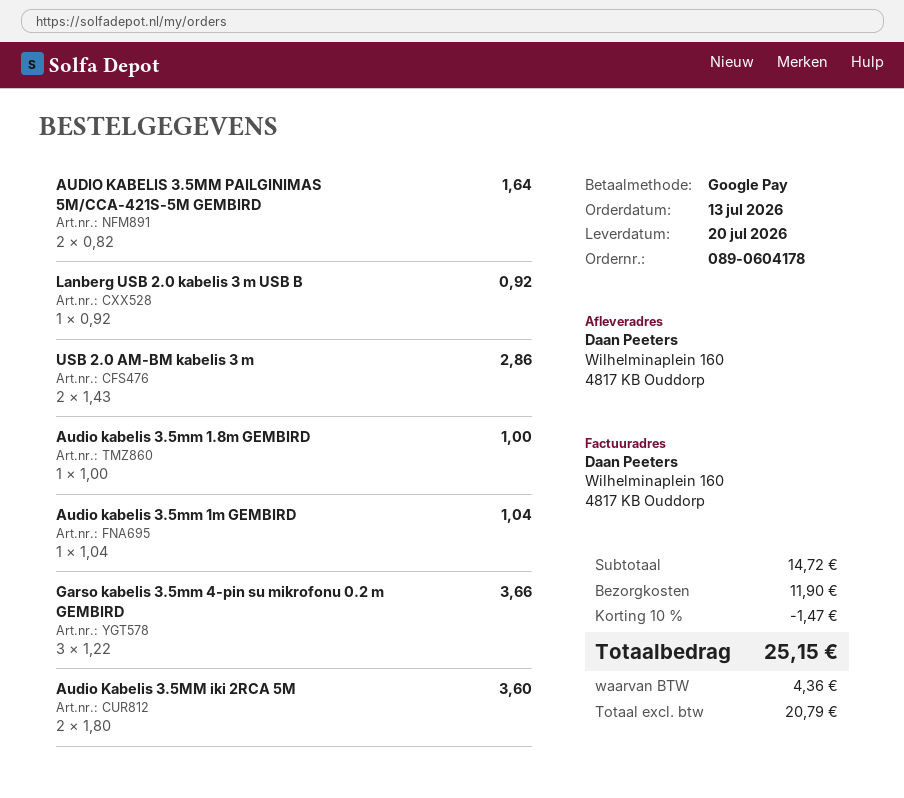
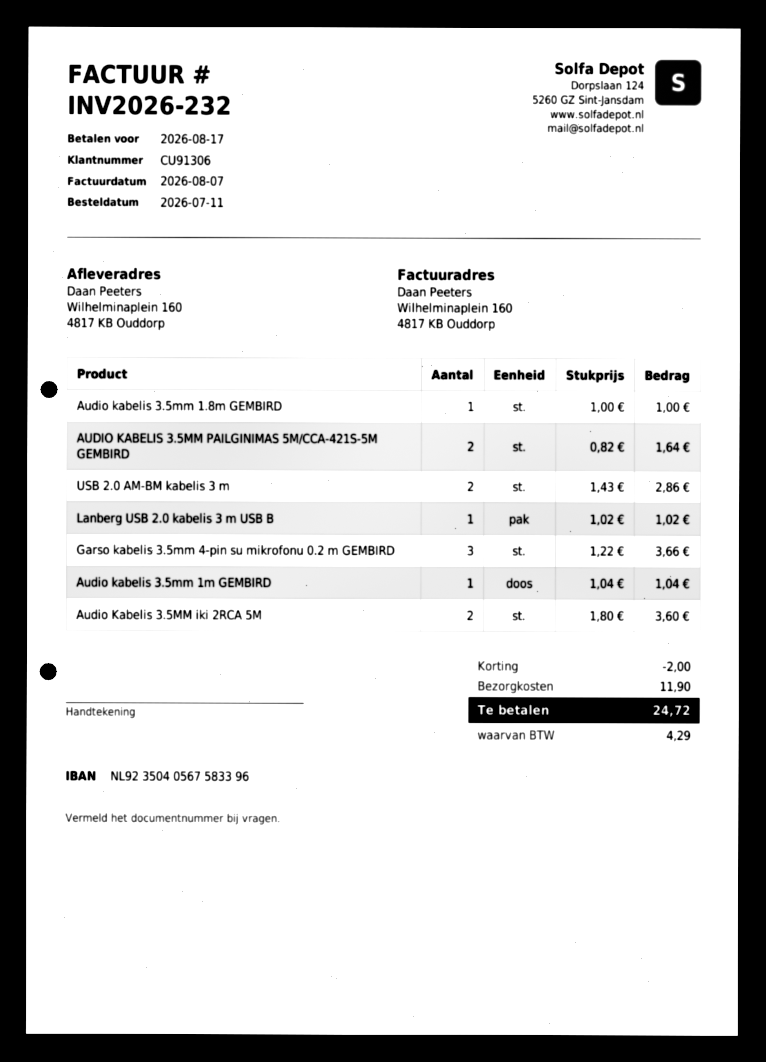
order date: 2026-07-13 -> 2026-07-11
Lanberg USB 2.0 kabelis 3 m USB B: 1 x 0.92 = 0.92 -> 1 x 1.02 = 1.02
discount: 1.47 -> 2.00
tax: 4.36 -> 4.29
total: 25.15 -> 24.72

